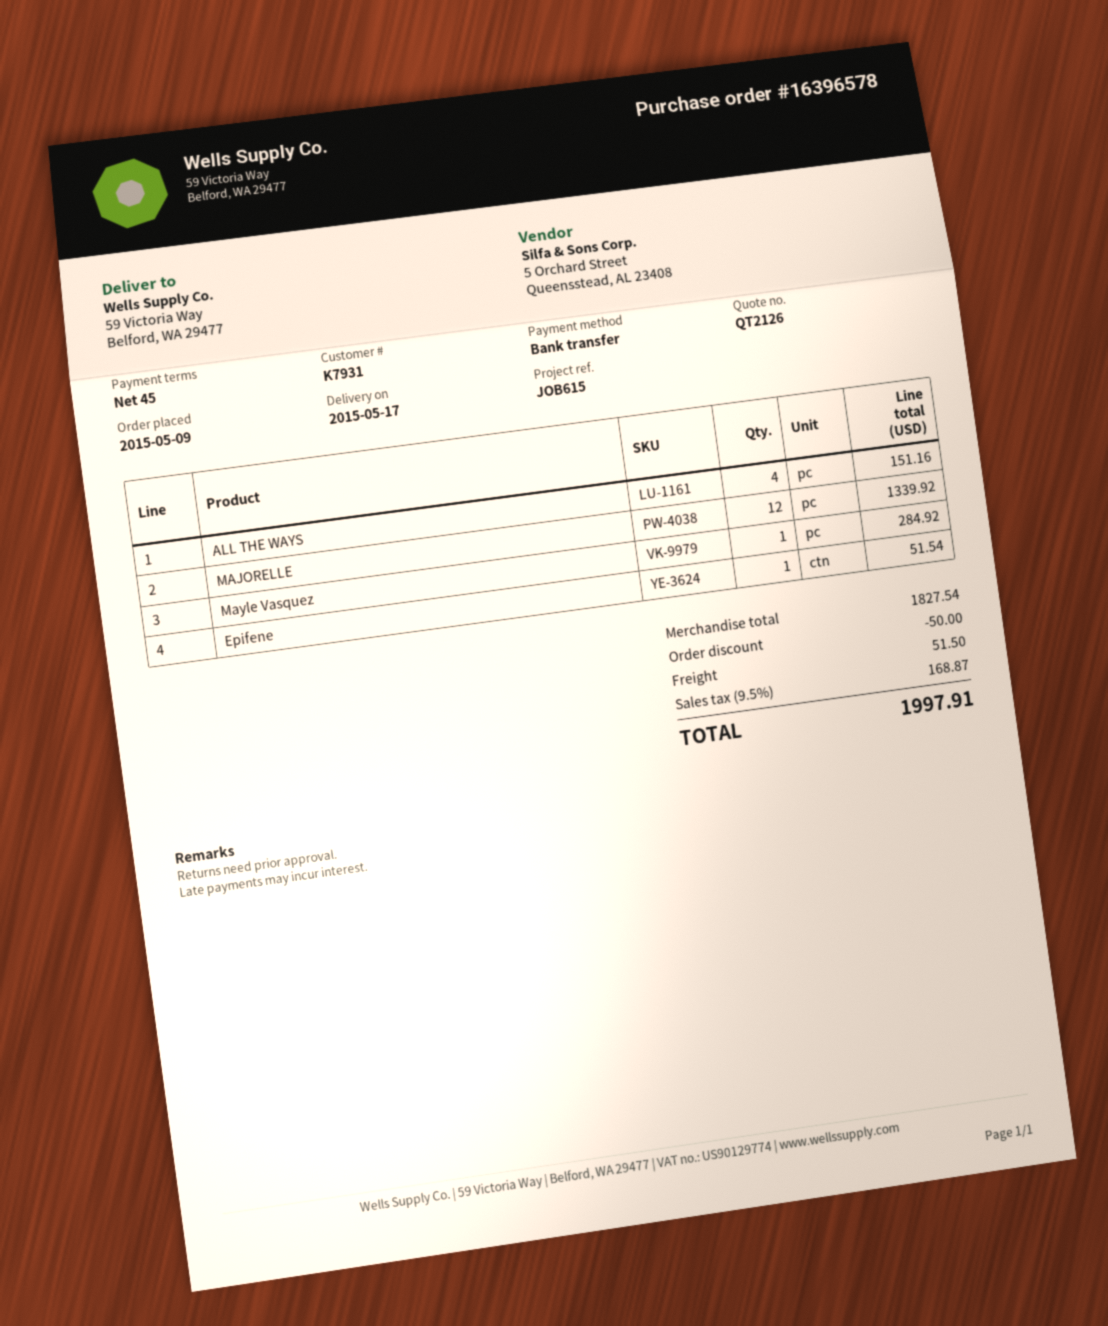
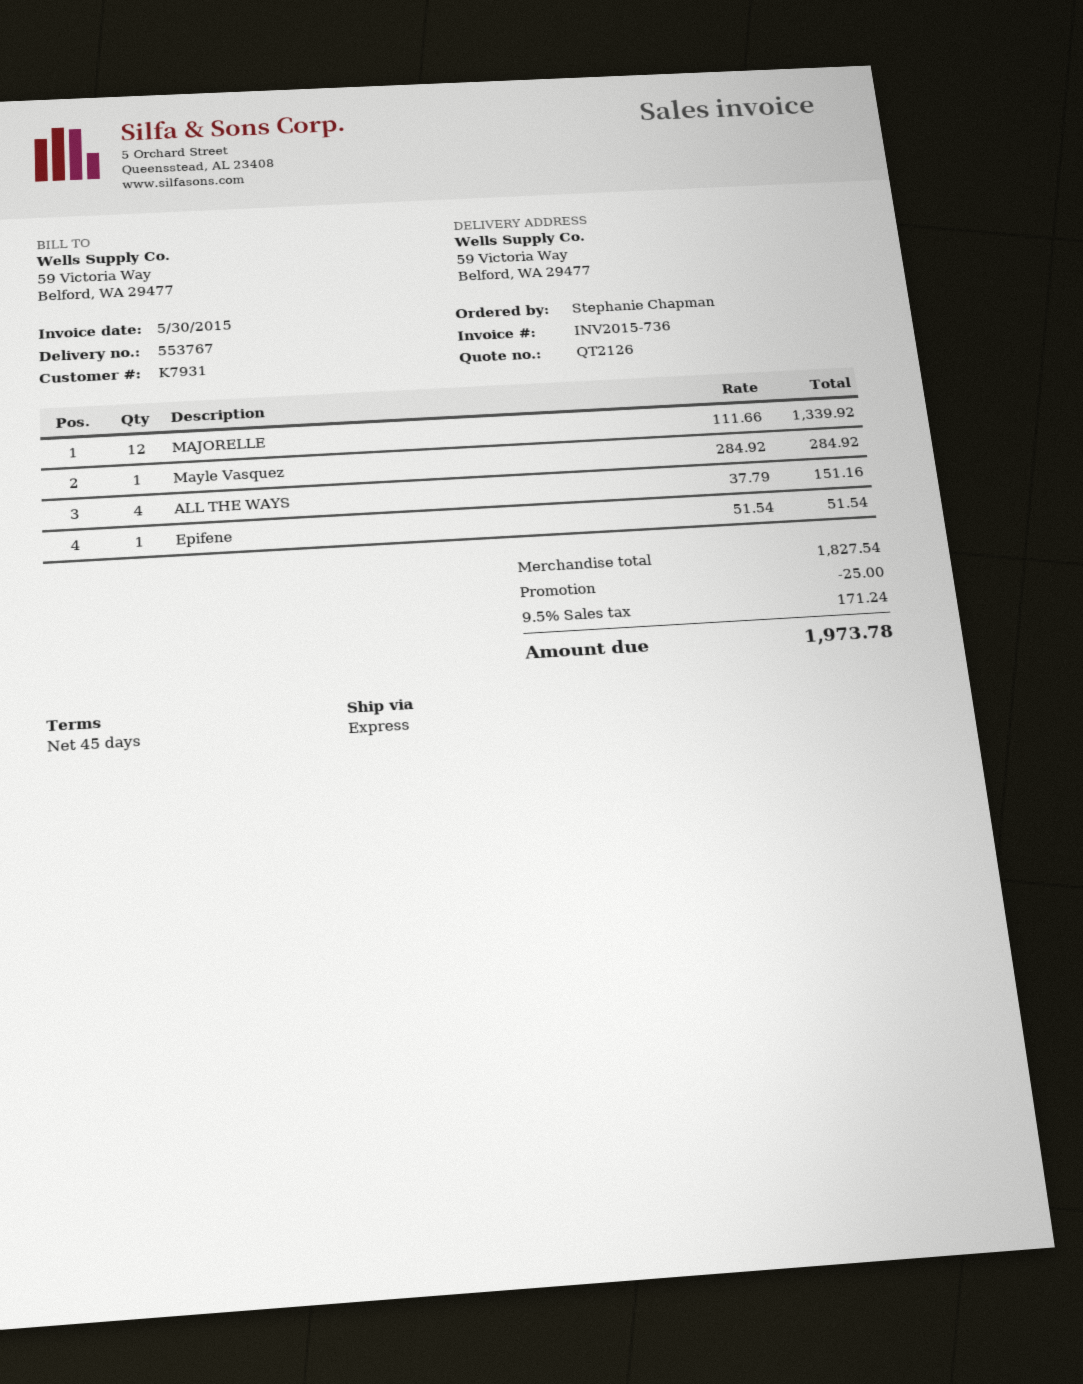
discount: 50.00 -> 25.00
shipping: 51.50 -> none
tax: 9.5% = 168.87 -> 9.5% = 171.24
total: 1997.91 -> 1973.78

